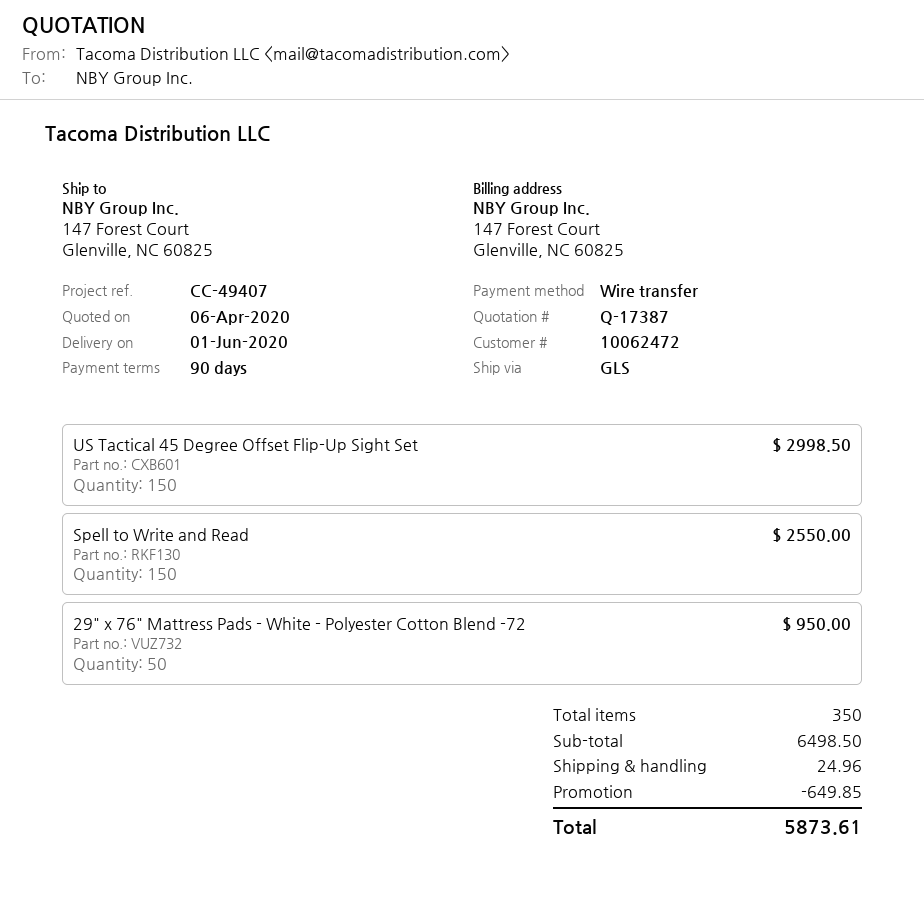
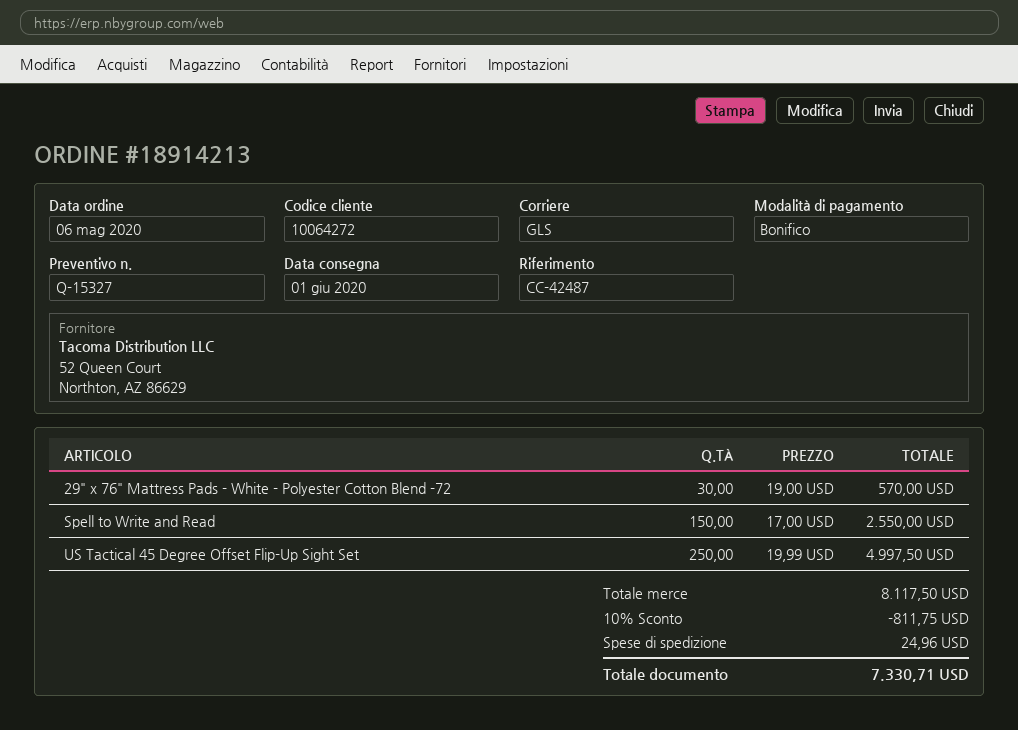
quote number: Q-17387 -> Q-15327
customer number: 10062472 -> 10064272
reference: CC-49407 -> CC-42487
US Tactical 45 Degree Offset Flip-Up Sight Set: 150 for 2998.50 -> 250 for 4997.50
29" x 76" Mattress Pads - White - Polyester Cotton Blend -72: 50 for 950.00 -> 30 for 570.00
subtotal: 6498.50 -> 8117.50
discount: 649.85 -> 811.75
total: 5873.61 -> 7330.71

